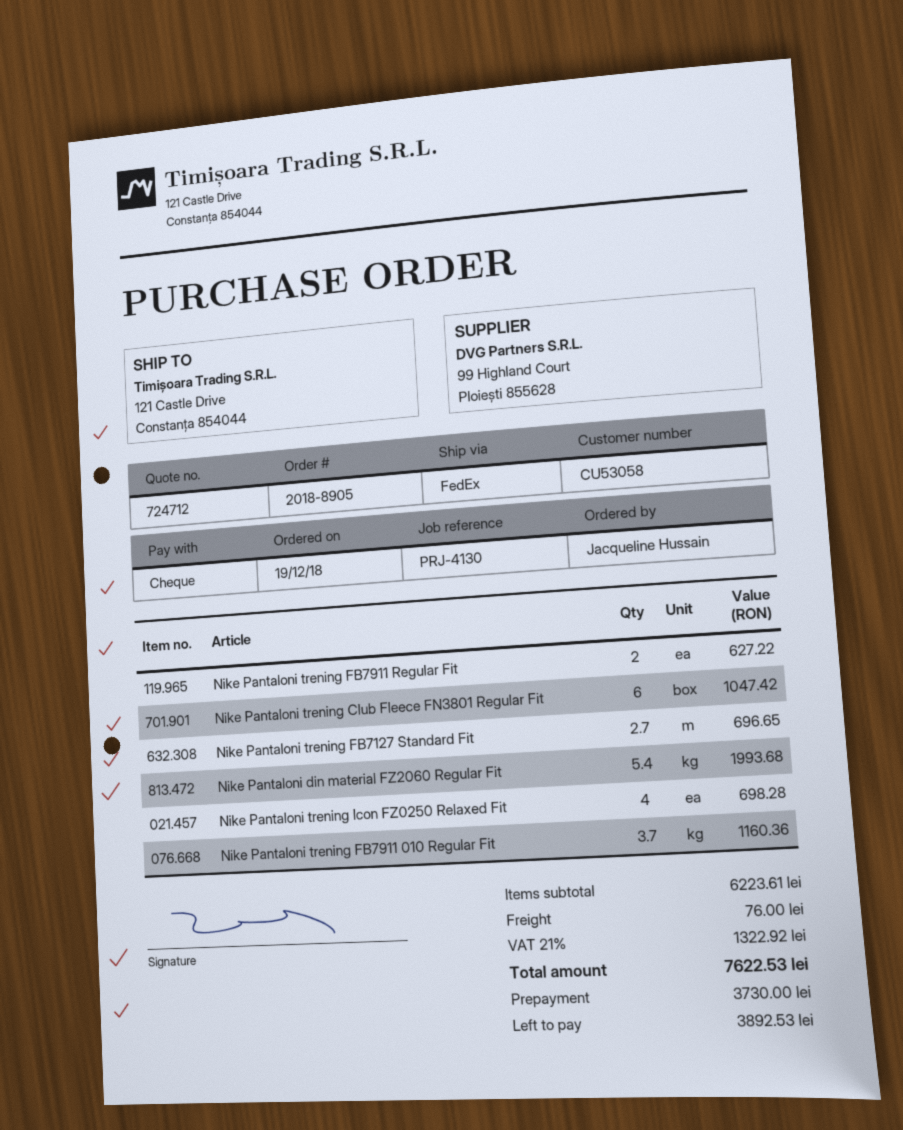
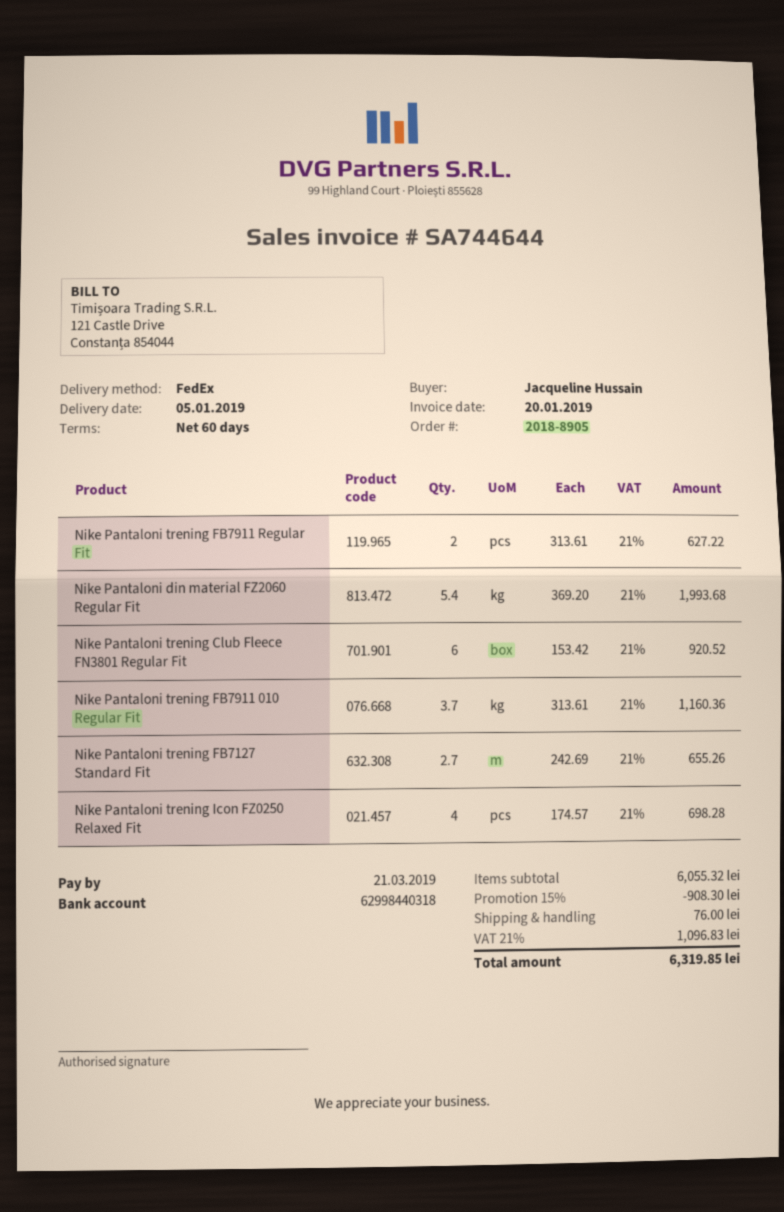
Nike Pantaloni trening Club Fleece FN3801 Regular Fit: 6 for 1047.42 -> 6 for 920.52
Nike Pantaloni trening FB7127 Standard Fit: 2.7 for 696.65 -> 2.7 for 655.26
subtotal: 6223.61 -> 6055.32
discount: none -> 15% = 908.30
tax: 21% = 1322.92 -> 21% = 1096.83
total: 7622.53 -> 6319.85

